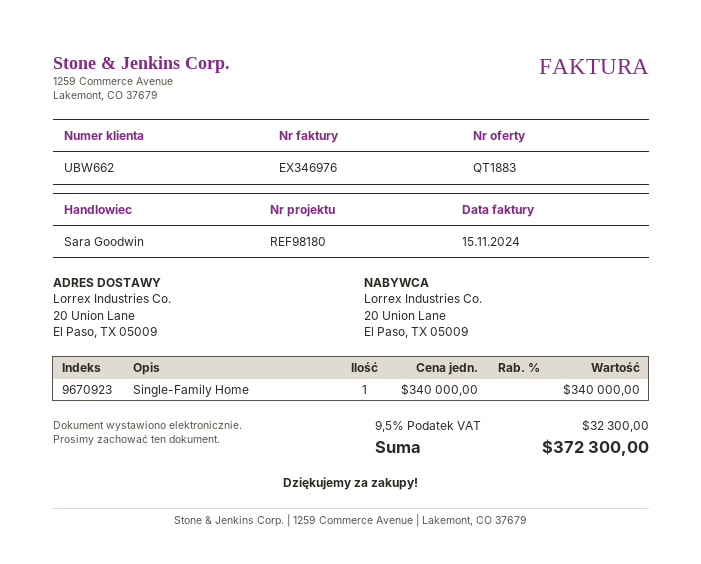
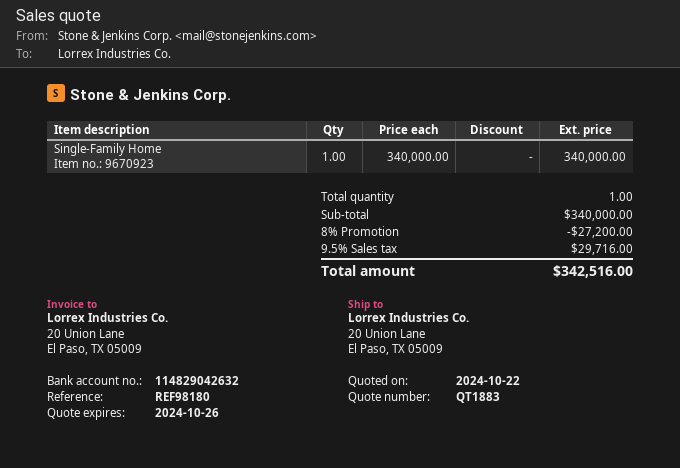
discount: none -> 8% = 27200.00
tax: 9.5% = 32300.00 -> 9.5% = 29716.00
total: 372300.00 -> 342516.00

